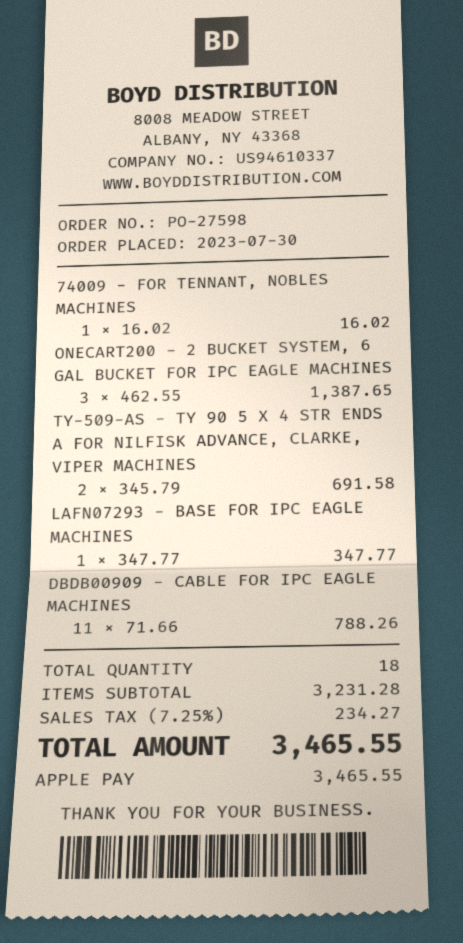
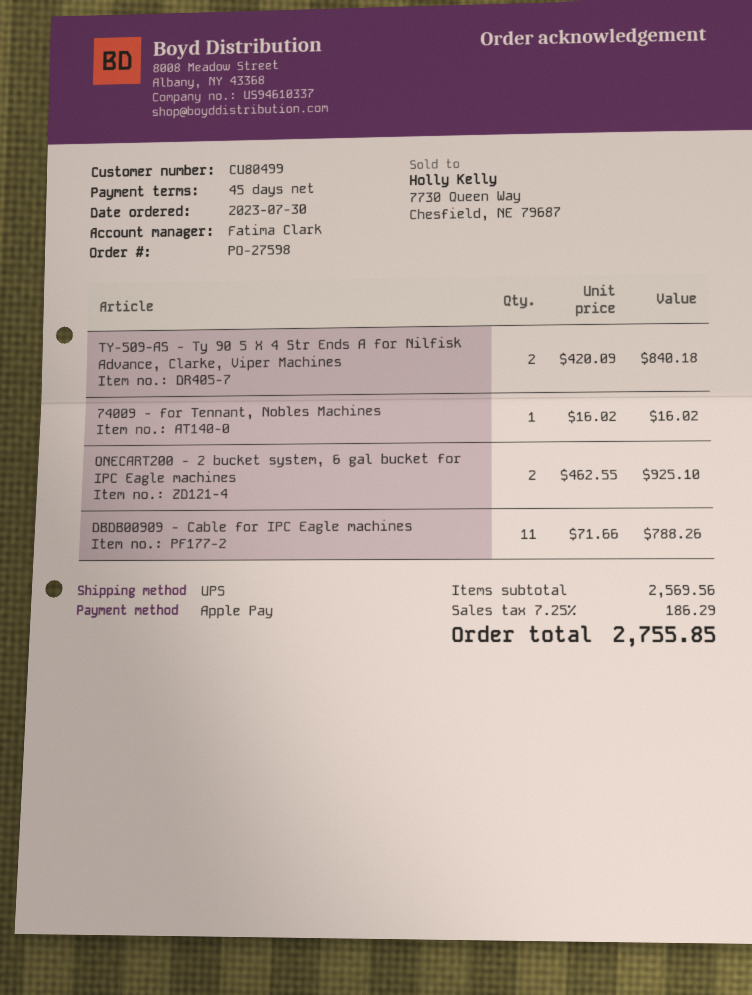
ONECART200 - 2 BUCKET SYSTEM, 6 GAL BUCKET FOR IPC EAGLE MACHINES: 3 x 462.55 = 1387.65 -> 2 x 462.55 = 925.10
TY-509-AS - TY 90 5 X 4 STR ENDS A FOR NILFISK ADVANCE, CLARKE, VIPER MACHINES: 2 x 345.79 = 691.58 -> 2 x 420.09 = 840.18
LAFN07293 - BASE FOR IPC EAGLE MACHINES: 1 x 347.77 = 347.77 -> none
subtotal: 3231.28 -> 2569.56
tax: 7.25% = 234.27 -> 7.25% = 186.29
total: 3465.55 -> 2755.85

